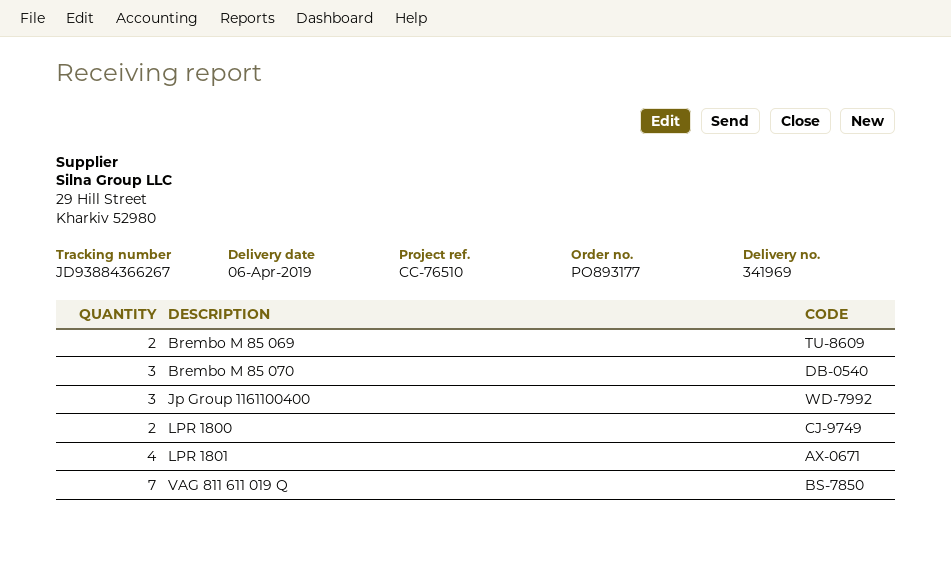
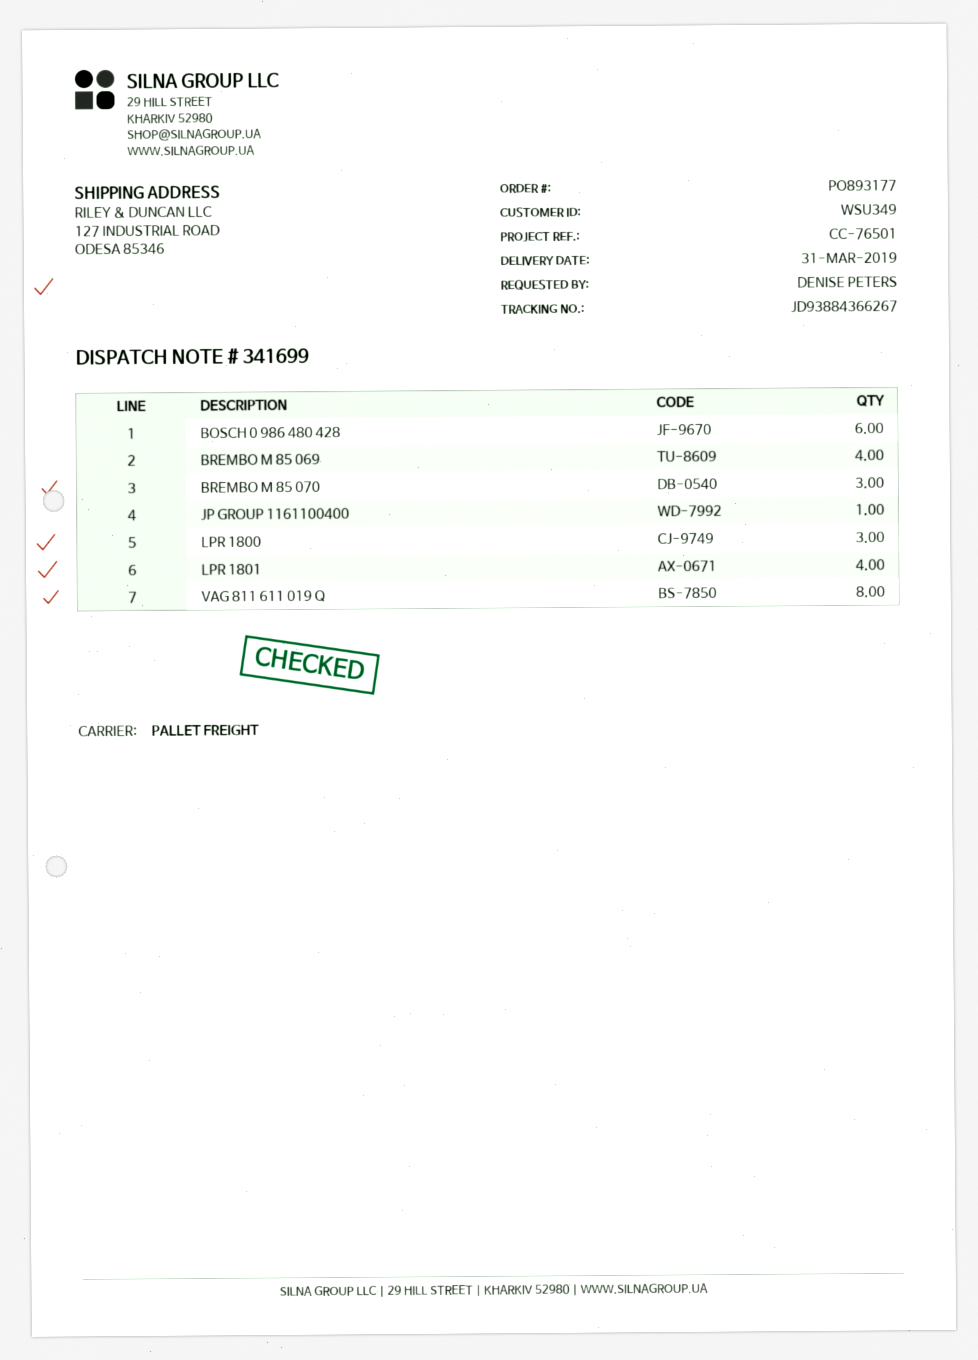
delivery note number: 341969 -> 341699
delivery date: 2019-04-06 -> 2019-03-31
reference: CC-76510 -> CC-76501
Brembo M 85 069: 2 -> 4
Jp Group 1161100400: 3 -> 1
LPR 1800: 2 -> 3
VAG 811 611 019 Q: 7 -> 8
BOSCH 0 986 480 428: none -> 6

